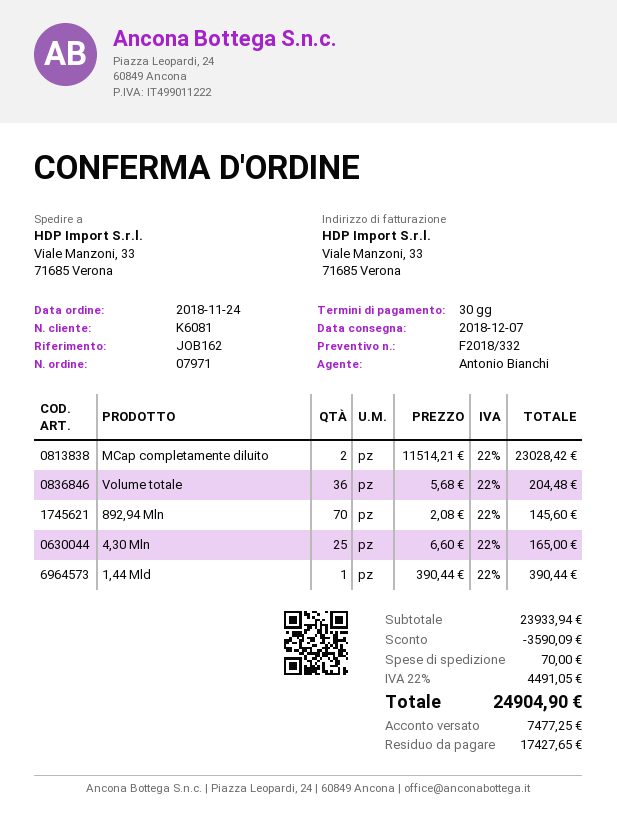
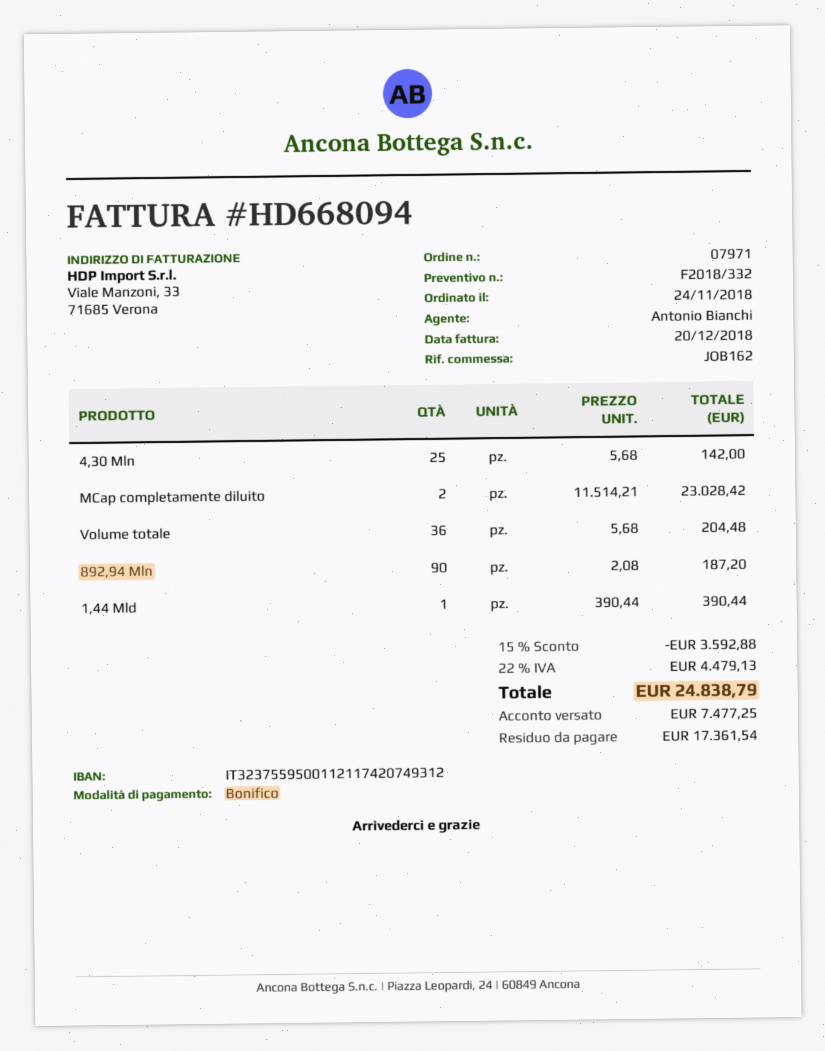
892,94 Mln: 70 x 2.08 = 145.60 -> 90 x 2.08 = 187.20
4,30 Mln: 25 x 6.60 = 165.00 -> 25 x 5.68 = 142.00
discount: 3590.09 -> 3592.88
shipping: 70.00 -> none
tax: 22% = 4491.05 -> 22% = 4479.13
total: 24904.90 -> 24838.79
balance: 17427.65 -> 17361.54

